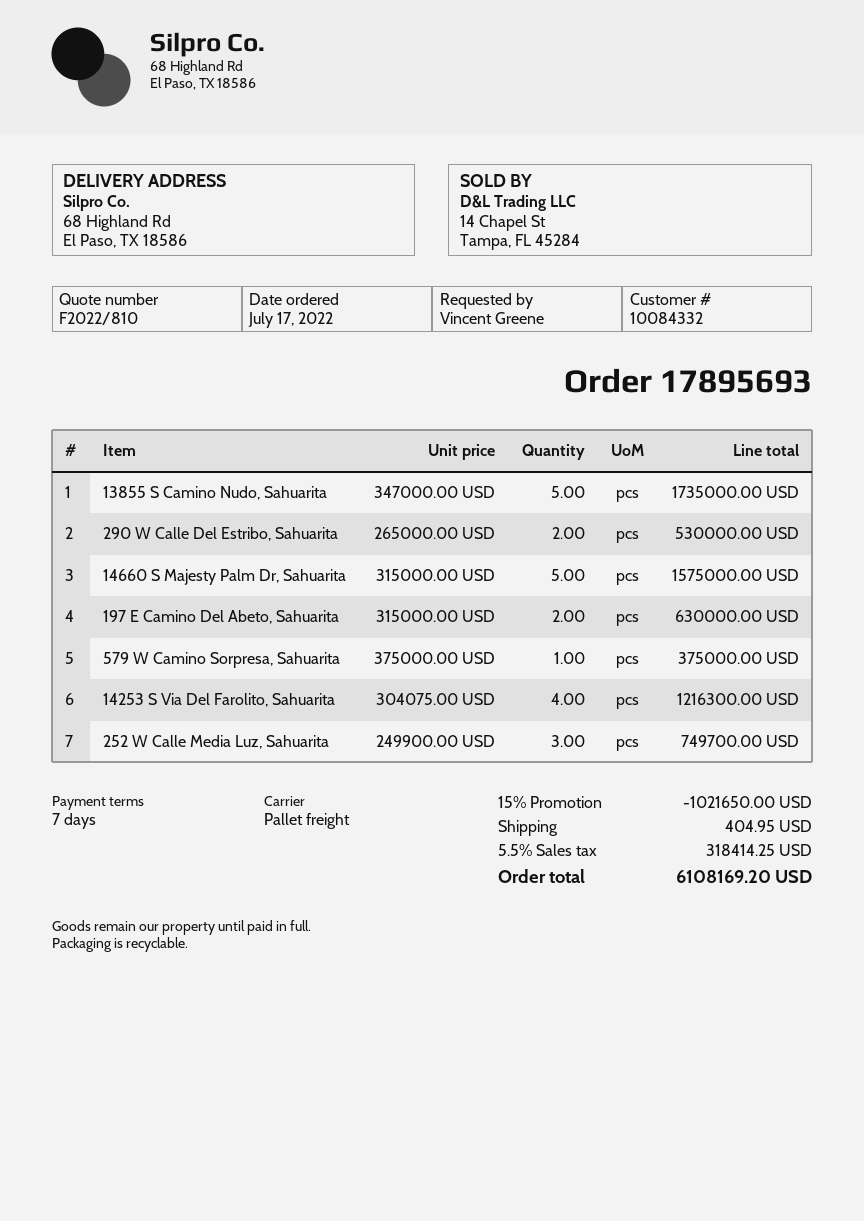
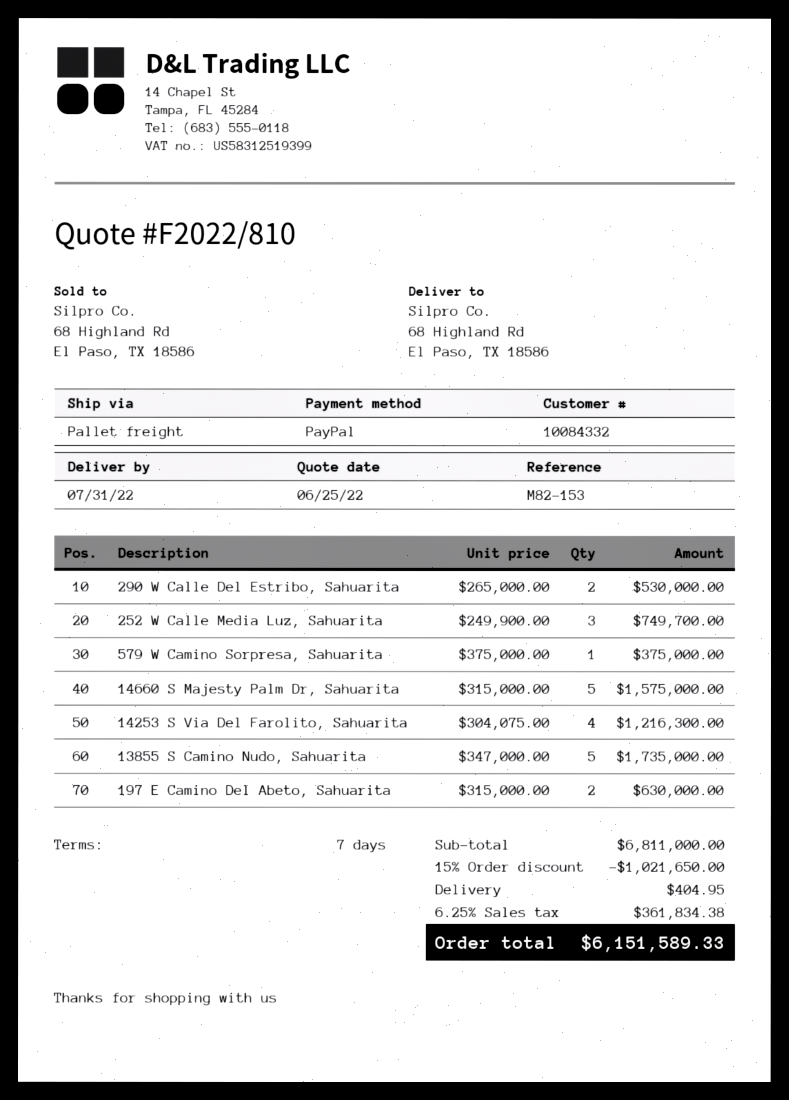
tax: 5.5% = 318414.25 -> 6.25% = 361834.38
total: 6108169.20 -> 6151589.33

